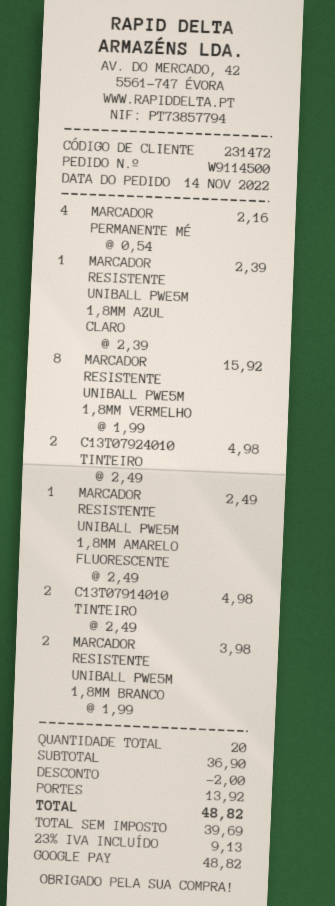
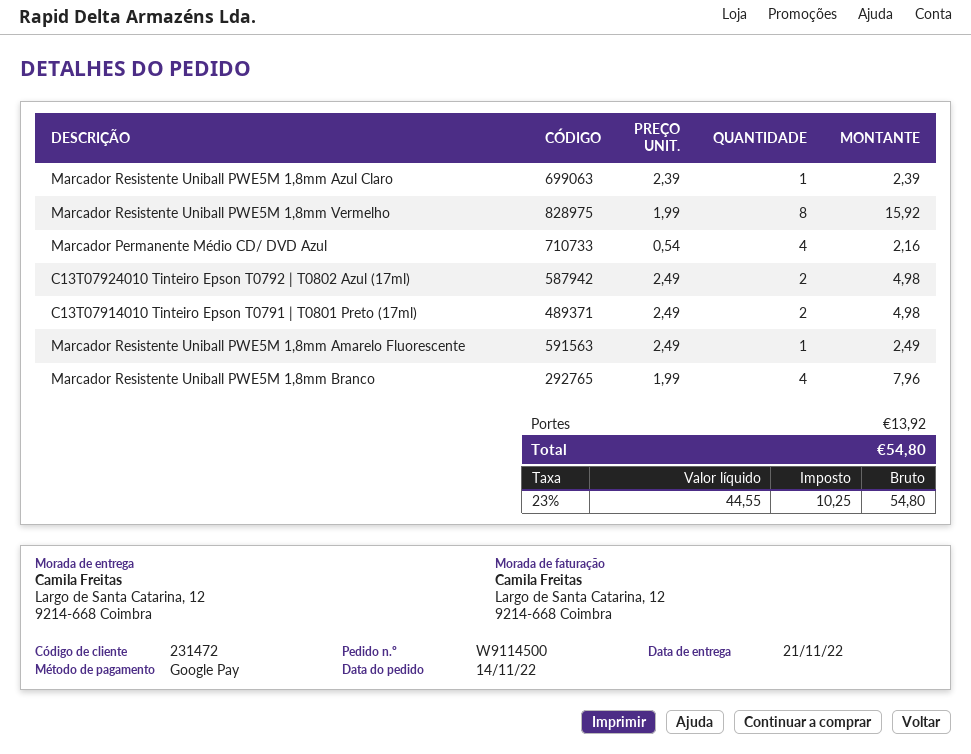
MARCADOR RESISTENTE UNIBALL PWE5M 1,8MM BRANCO: 2 x 1.99 = 3.98 -> 4 x 1.99 = 7.96
discount: 2.00 -> none
net: 39.69 -> 44.55
tax: 23% = 9.13 -> 23% = 10.25
total: 48.82 -> 54.80

